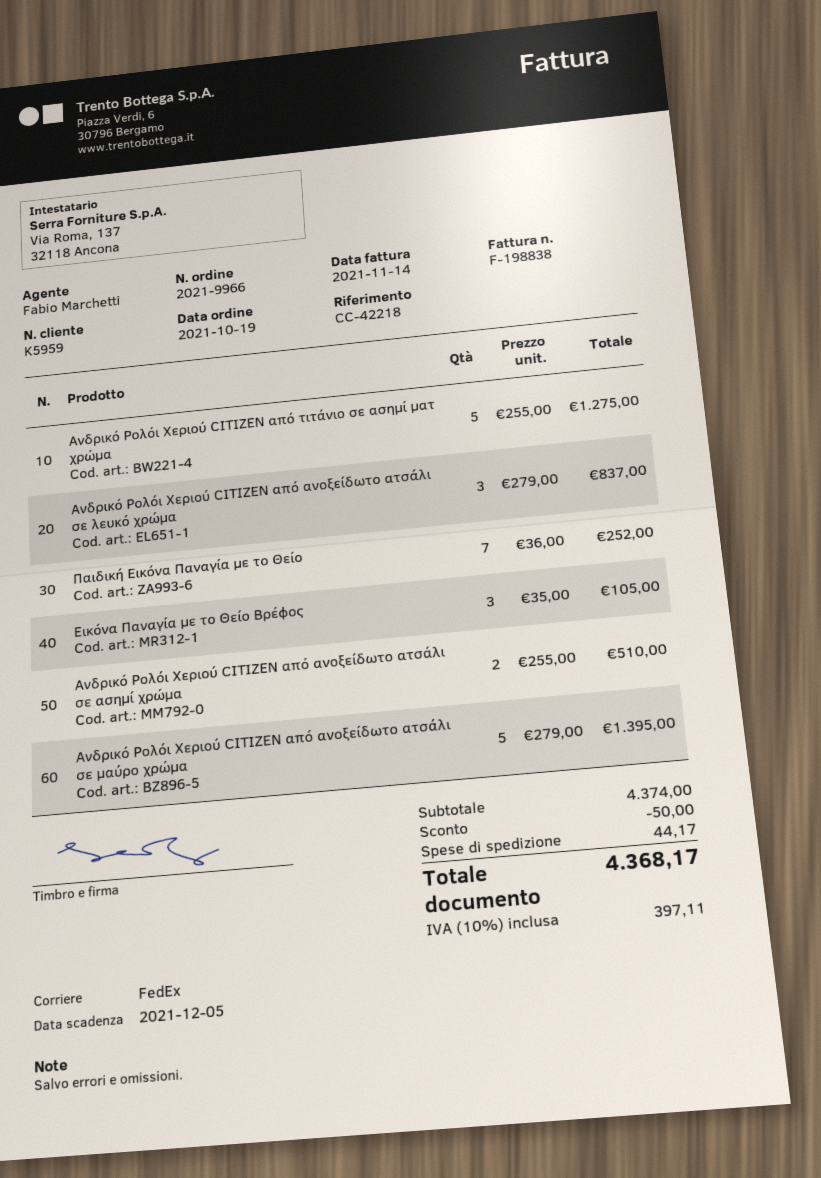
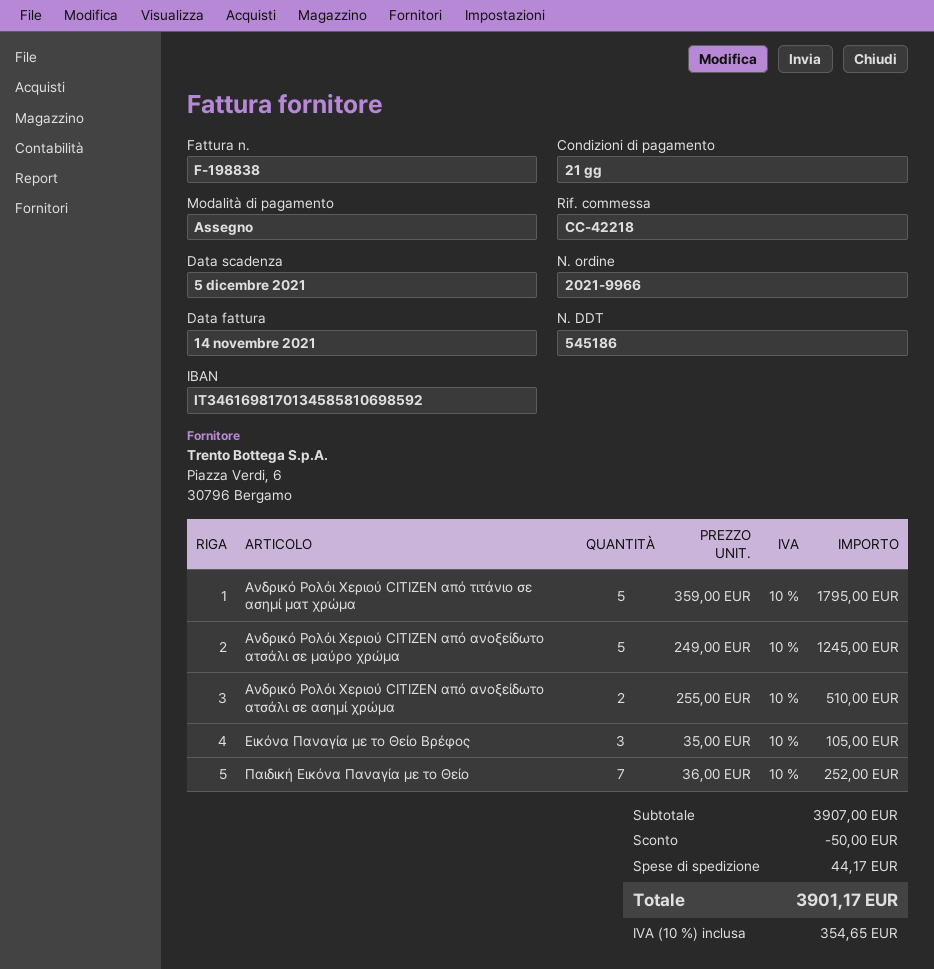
Ανδρικό Ρολόι Χεριού CITIZEN από τιτάνιο σε ασημί ματ χρώμα: 5 x 255.00 = 1275.00 -> 5 x 359.00 = 1795.00
Ανδρικό Ρολόι Χεριού CITIZEN από ανοξείδωτο ατσάλι σε λευκό χρώμα: 3 x 279.00 = 837.00 -> none
Ανδρικό Ρολόι Χεριού CITIZEN από ανοξείδωτο ατσάλι σε μαύρο χρώμα: 5 x 279.00 = 1395.00 -> 5 x 249.00 = 1245.00
subtotal: 4374.00 -> 3907.00
tax: 10% = 397.11 -> 10% = 354.65
total: 4368.17 -> 3901.17

